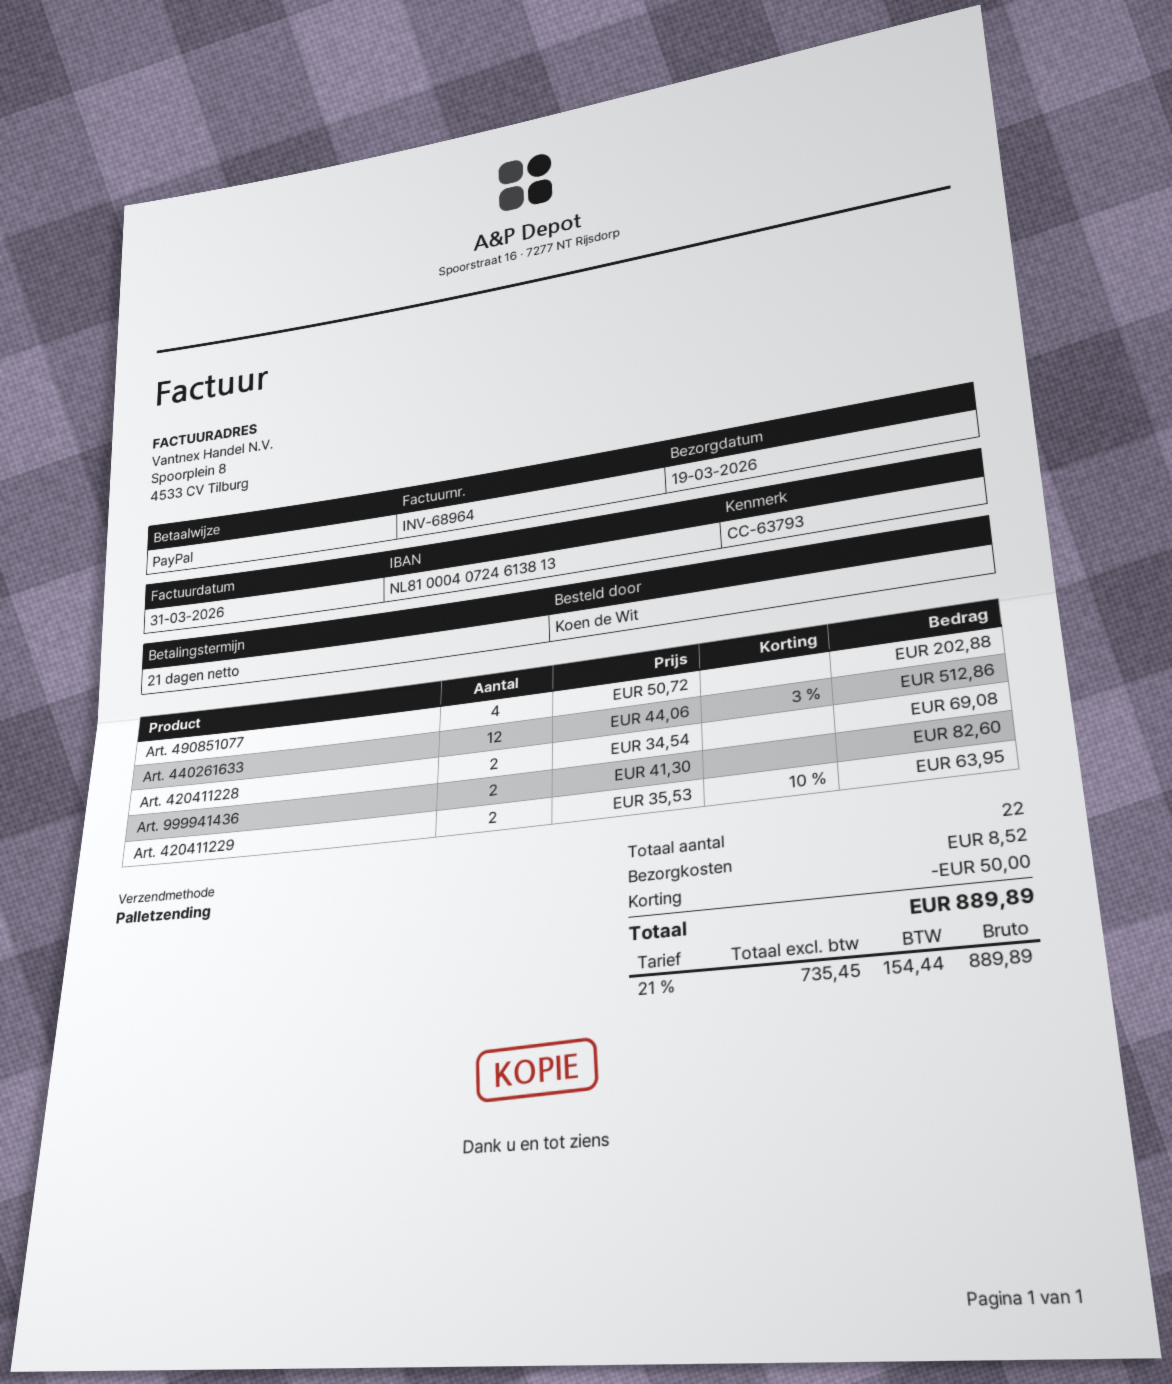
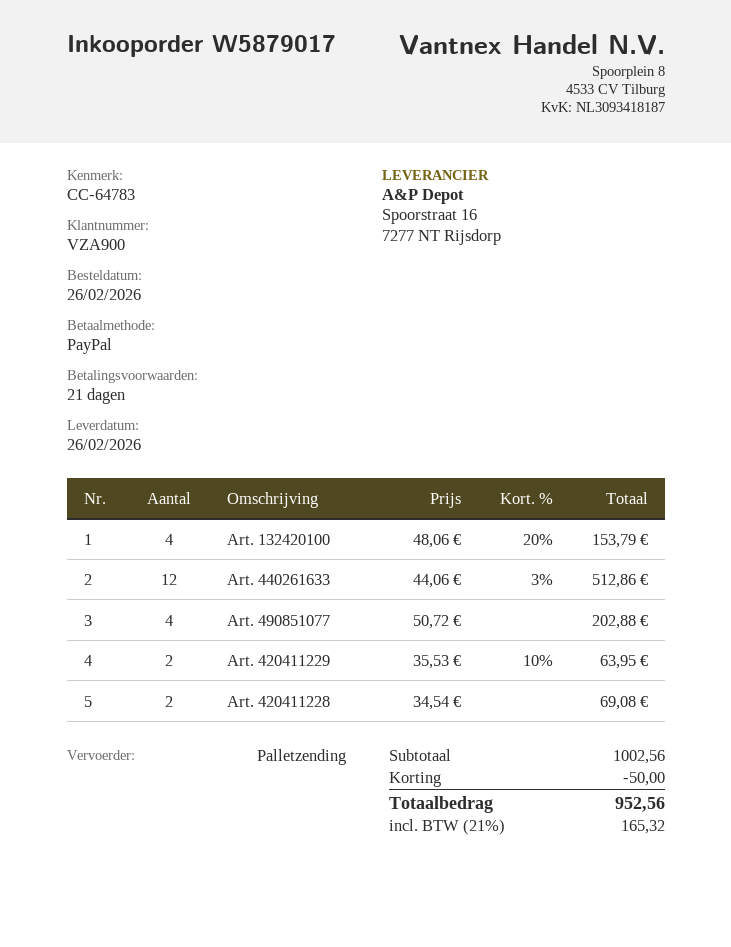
delivery date: 2026-03-19 -> 2026-02-26
reference: CC-63793 -> CC-64783
Art. 999941436: 2 x 41.30 = 82.60 -> none
Art. 132420100: none -> 4 x 48.06 - 20% = 153.79
shipping: 8.52 -> none
tax: 21% = 154.44 -> 21% = 165.32
total: 889.89 -> 952.56

